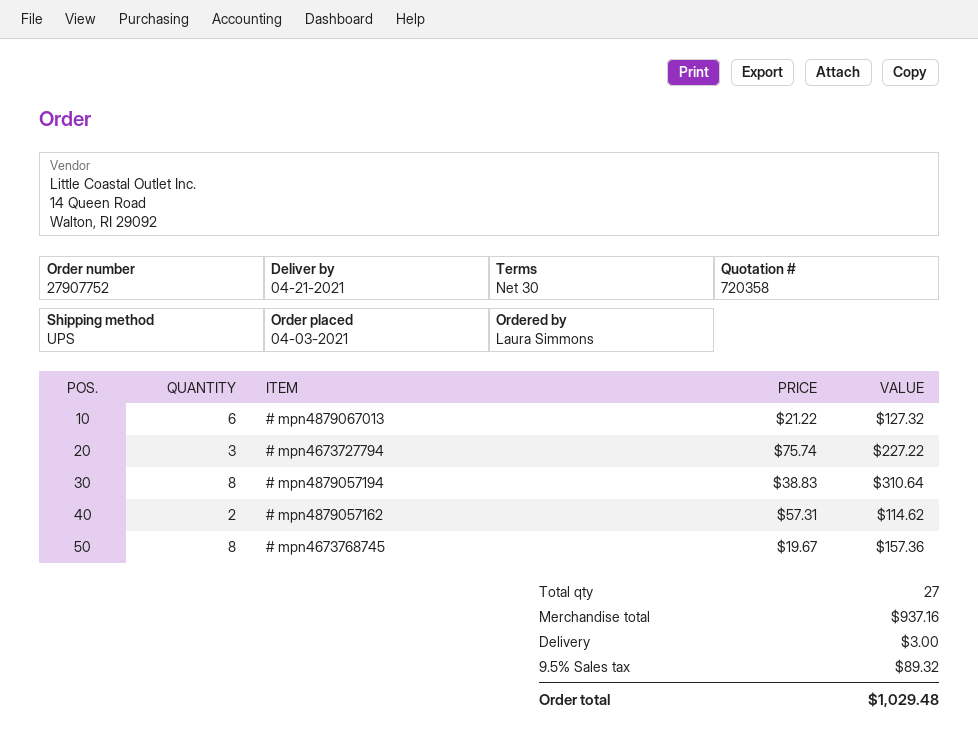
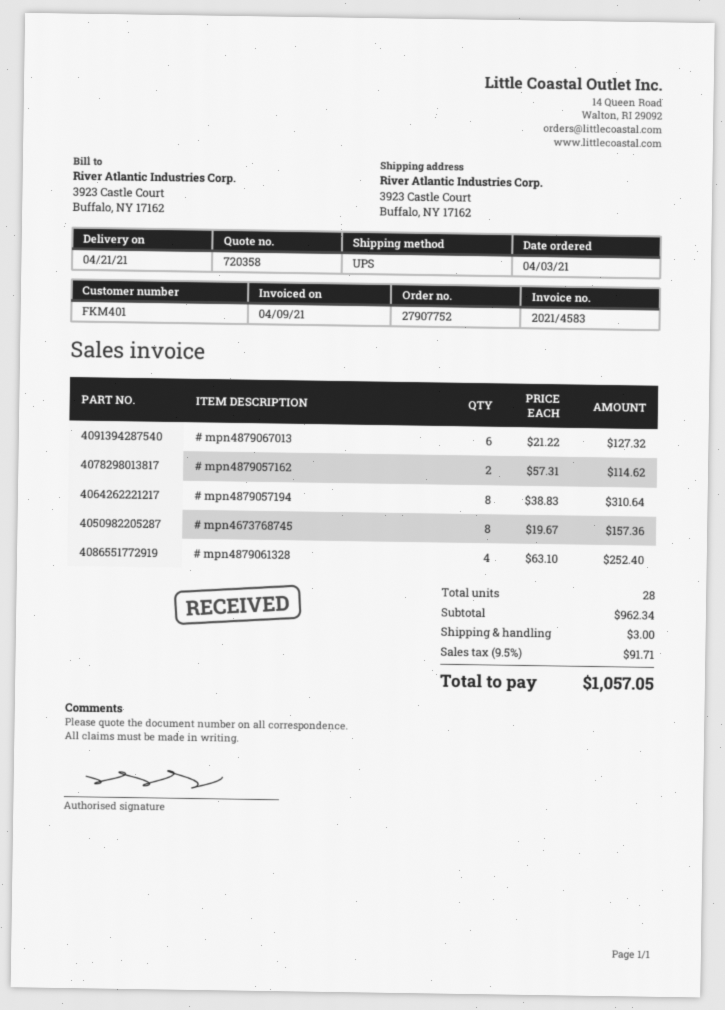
# mpn4673727794: 3 x 75.74 = 227.22 -> none
# mpn4879061328: none -> 4 x 63.10 = 252.40
total quantity: 27 -> 28
subtotal: 937.16 -> 962.34
tax: 9.5% = 89.32 -> 9.5% = 91.71
total: 1029.48 -> 1057.05

